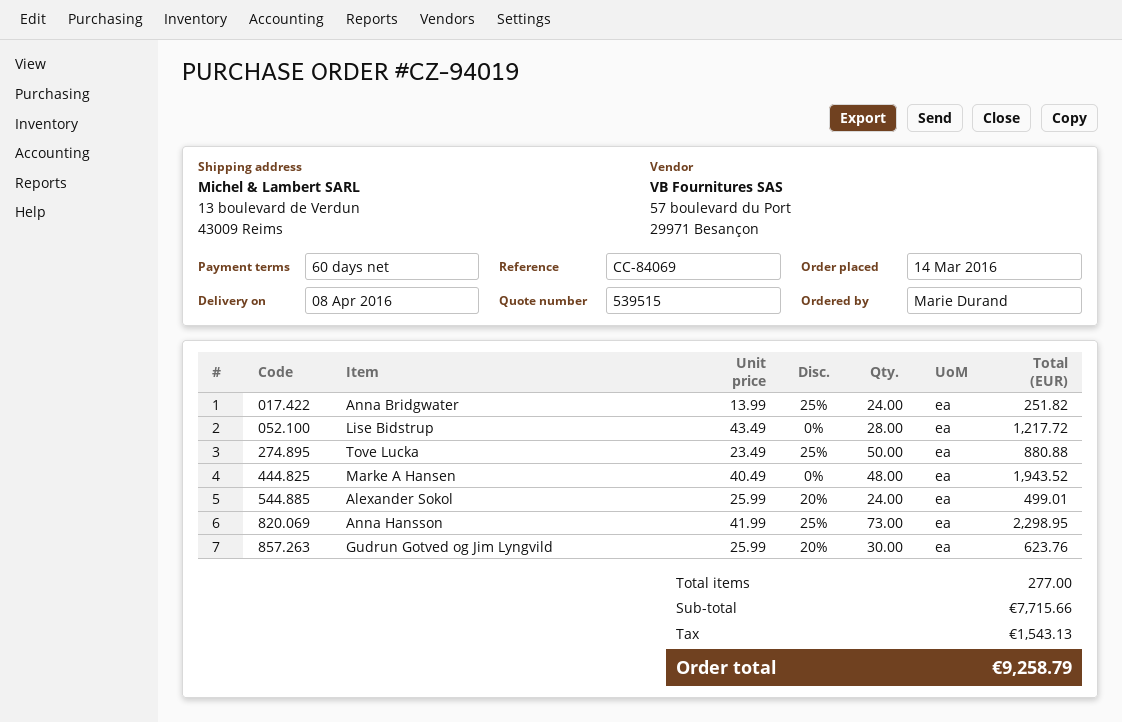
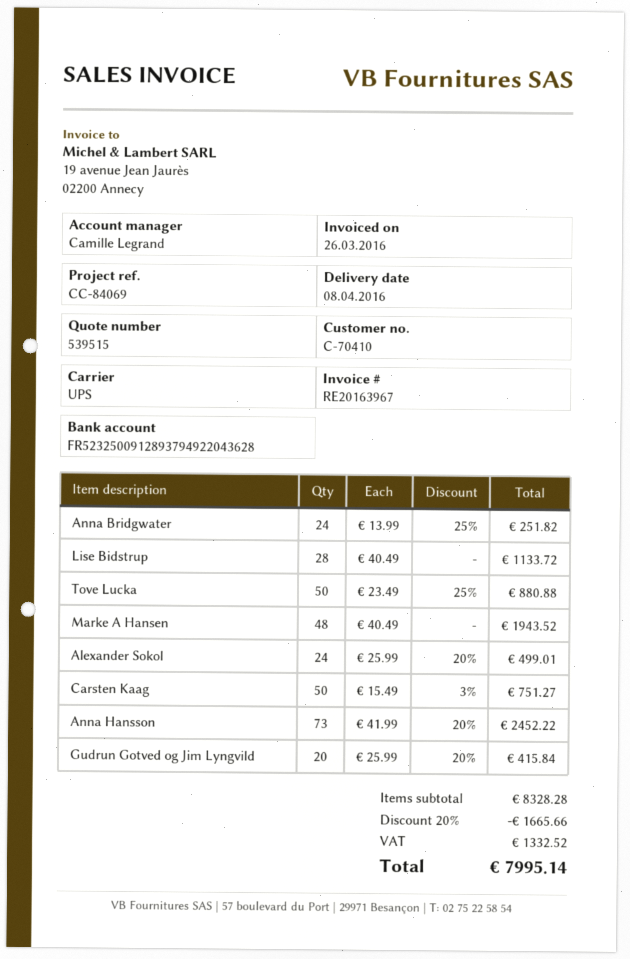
Lise Bidstrup: 28 x 43.49 = 1217.72 -> 28 x 40.49 = 1133.72
Anna Hansson: 73 x 41.99 - 25% = 2298.95 -> 73 x 41.99 - 20% = 2452.22
Gudrun Gotved og Jim Lyngvild: 30 x 25.99 - 20% = 623.76 -> 20 x 25.99 - 20% = 415.84
Carsten Kaag: none -> 50 x 15.49 - 3% = 751.27
subtotal: 7715.66 -> 8328.28
discount: none -> 20% = 1665.66
tax: 1543.13 -> 1332.52
total: 9258.79 -> 7995.14

